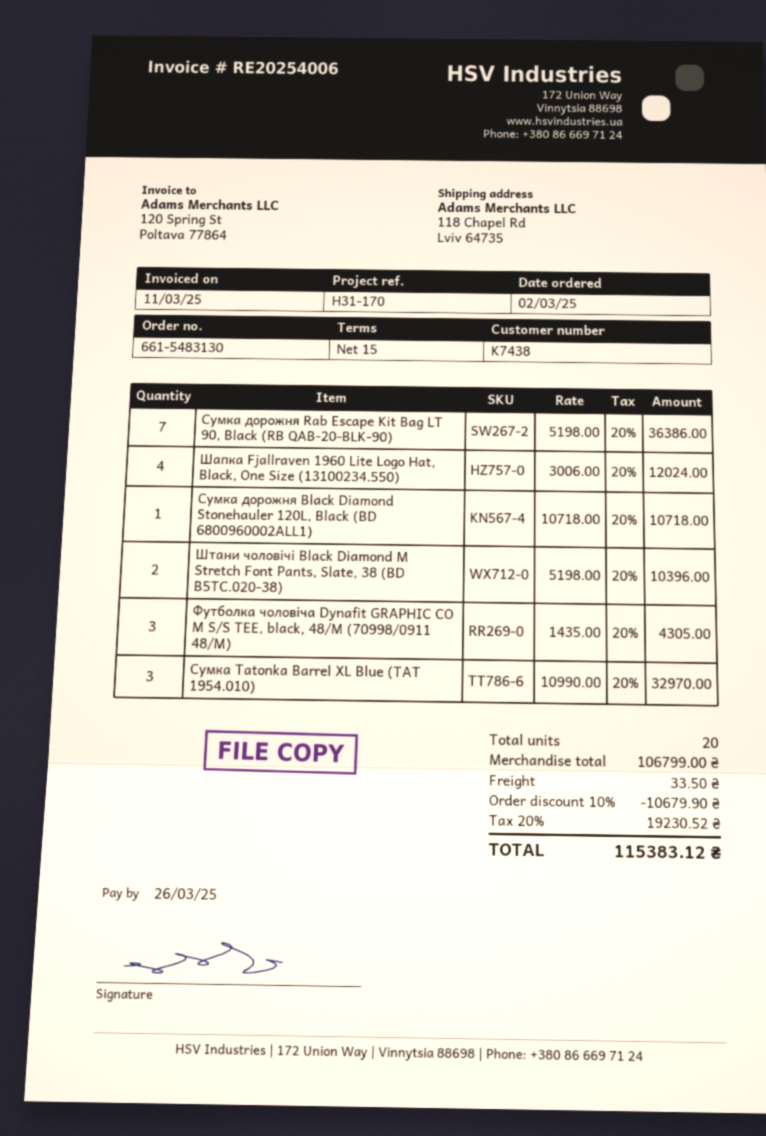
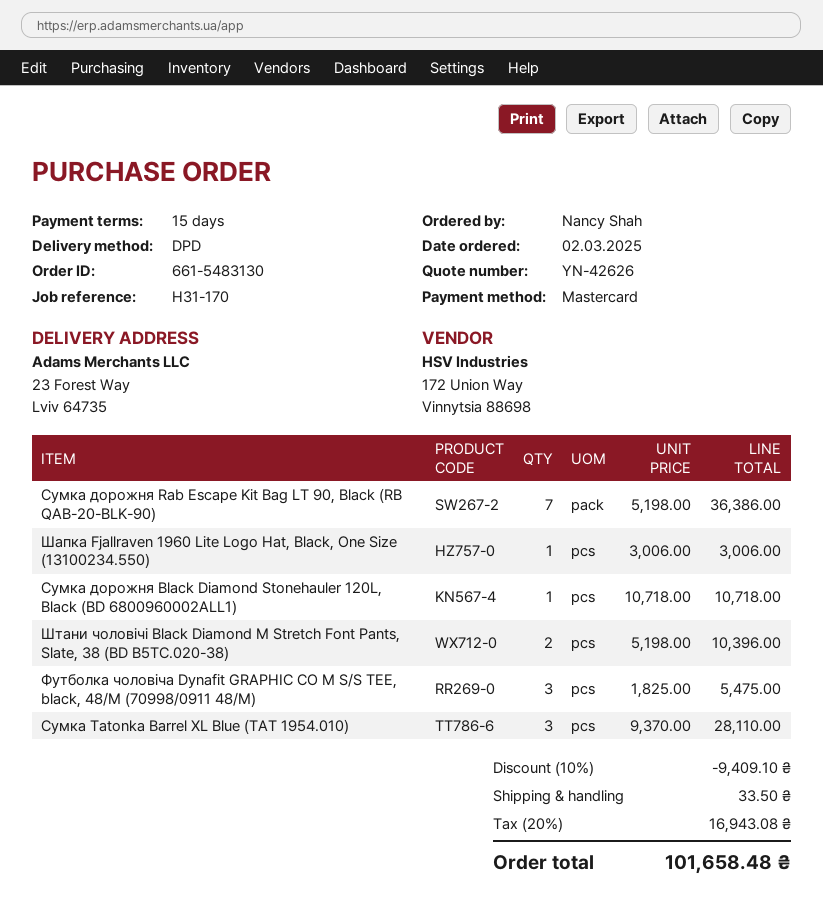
ship to: 118 Chapel Rd, Lviv 64735 -> 23 Forest Way, Lviv 64735
Шапка Fjallraven 1960 Lite Logo Hat, Black, One Size (13100234.550): 4 x 3006.00 = 12024.00 -> 1 x 3006.00 = 3006.00
Футболка чоловіча Dynafit GRAPHIC CO M S/S TEE, black, 48/M (70998/0911 48/M): 3 x 1435.00 = 4305.00 -> 3 x 1825.00 = 5475.00
Сумка Tatonka Barrel XL Blue (TAT 1954.010): 3 x 10990.00 = 32970.00 -> 3 x 9370.00 = 28110.00
discount: 10% = 10679.90 -> 10% = 9409.10
tax: 20% = 19230.52 -> 20% = 16943.08
total: 115383.12 -> 101658.48

